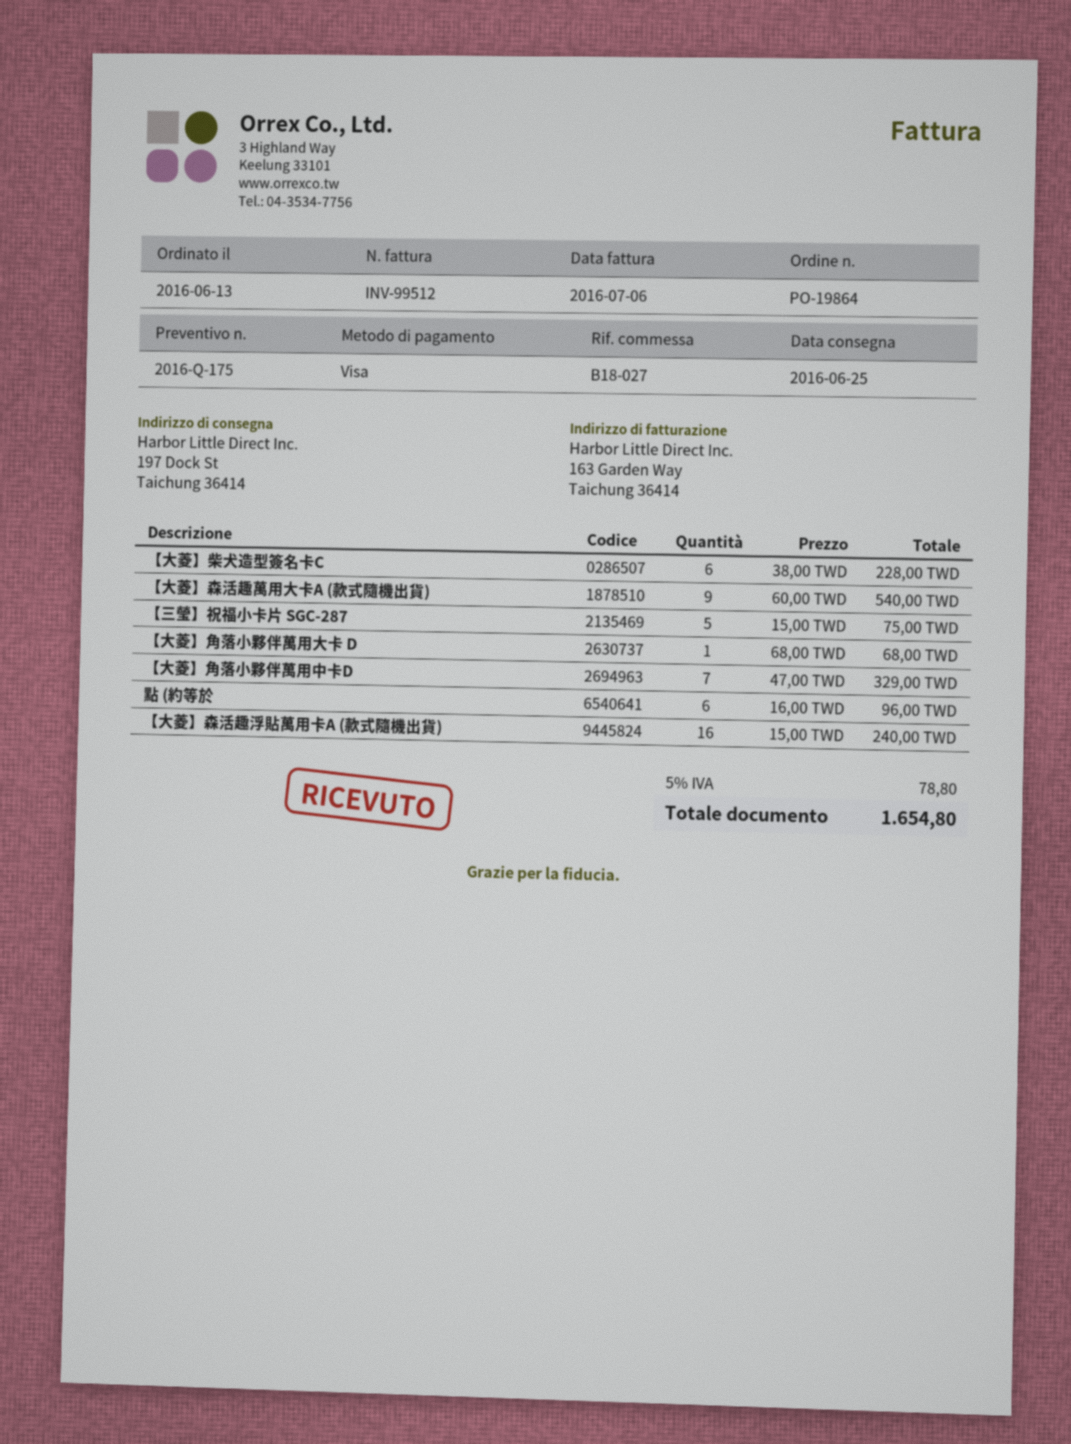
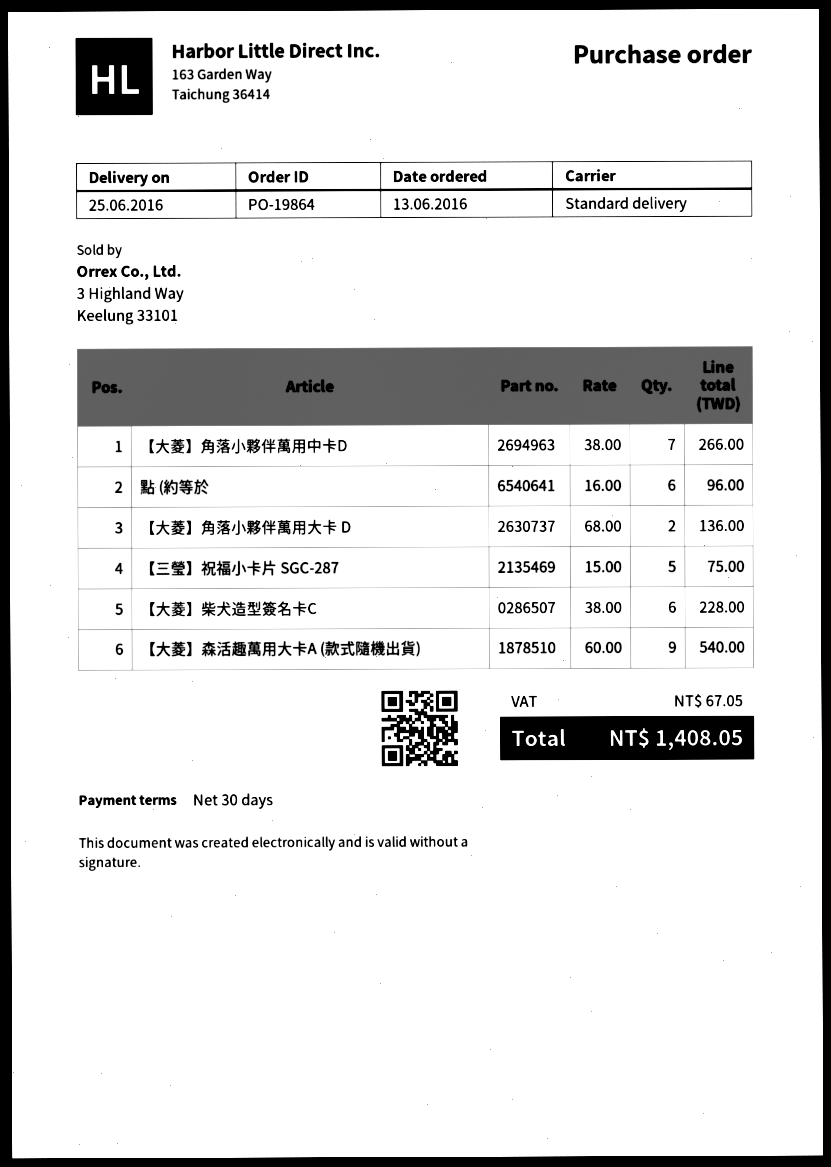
【大菱】角落小夥伴萬用大卡 D: 1 x 68.00 = 68.00 -> 2 x 68.00 = 136.00
【大菱】角落小夥伴萬用中卡D: 7 x 47.00 = 329.00 -> 7 x 38.00 = 266.00
【大菱】森活趣浮貼萬用卡A (款式隨機出貨): 16 x 15.00 = 240.00 -> none
tax: 78.80 -> 67.05
total: 1654.80 -> 1408.05

